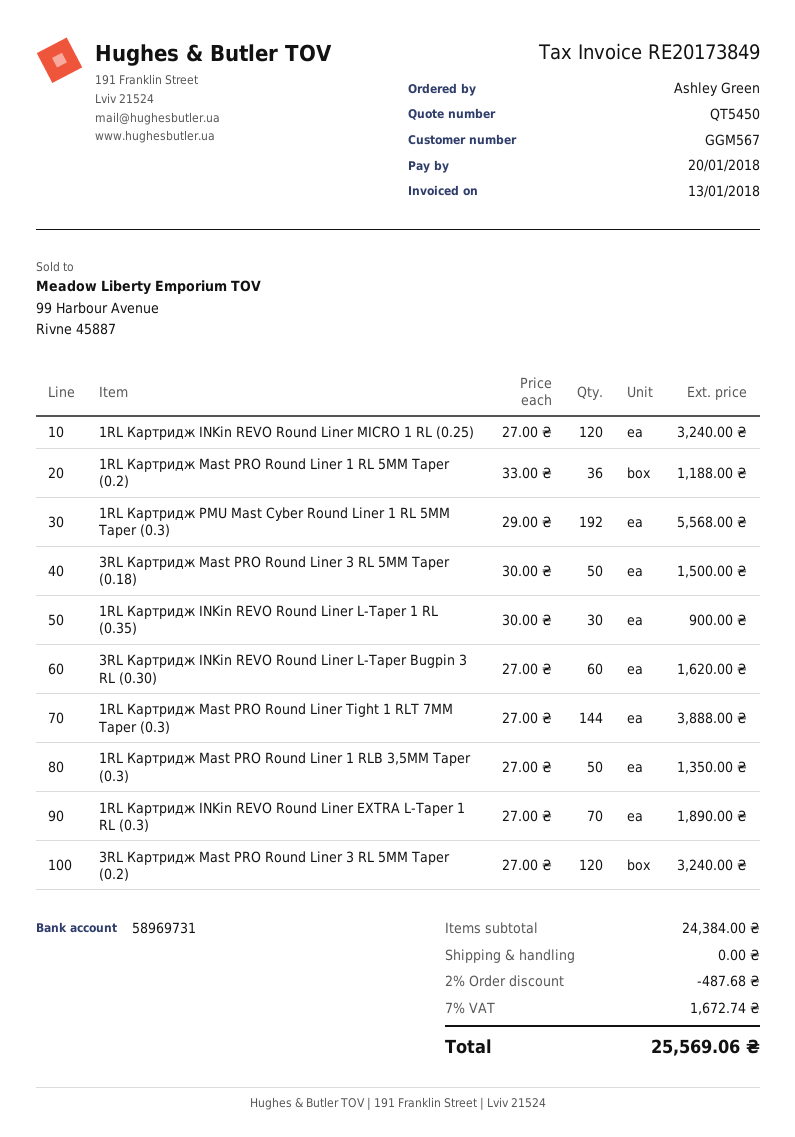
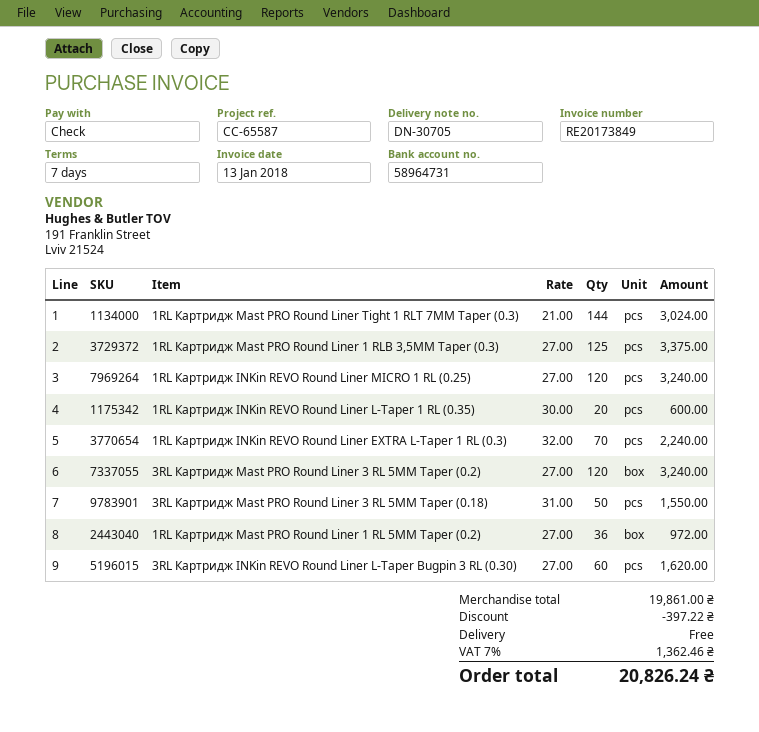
bank account: 58969731 -> 58964731
1RL Картридж Mast PRO Round Liner 1 RL 5MM Taper (0.2): 36 x 33.00 = 1188.00 -> 36 x 27.00 = 972.00
1RL Картридж PMU Mast Cyber Round Liner 1 RL 5MM Taper (0.3): 192 x 29.00 = 5568.00 -> none
3RL Картридж Mast PRO Round Liner 3 RL 5MM Taper (0.18): 50 x 30.00 = 1500.00 -> 50 x 31.00 = 1550.00
1RL Картридж INKin REVO Round Liner L-Taper 1 RL (0.35): 30 x 30.00 = 900.00 -> 20 x 30.00 = 600.00
1RL Картридж Mast PRO Round Liner Tight 1 RLT 7MM Taper (0.3): 144 x 27.00 = 3888.00 -> 144 x 21.00 = 3024.00
1RL Картридж Mast PRO Round Liner 1 RLB 3,5MM Taper (0.3): 50 x 27.00 = 1350.00 -> 125 x 27.00 = 3375.00
1RL Картридж INKin REVO Round Liner EXTRA L-Taper 1 RL (0.3): 70 x 27.00 = 1890.00 -> 70 x 32.00 = 2240.00
subtotal: 24384.00 -> 19861.00
discount: 487.68 -> 397.22
tax: 7% = 1672.74 -> 7% = 1362.46
total: 25569.06 -> 20826.24

